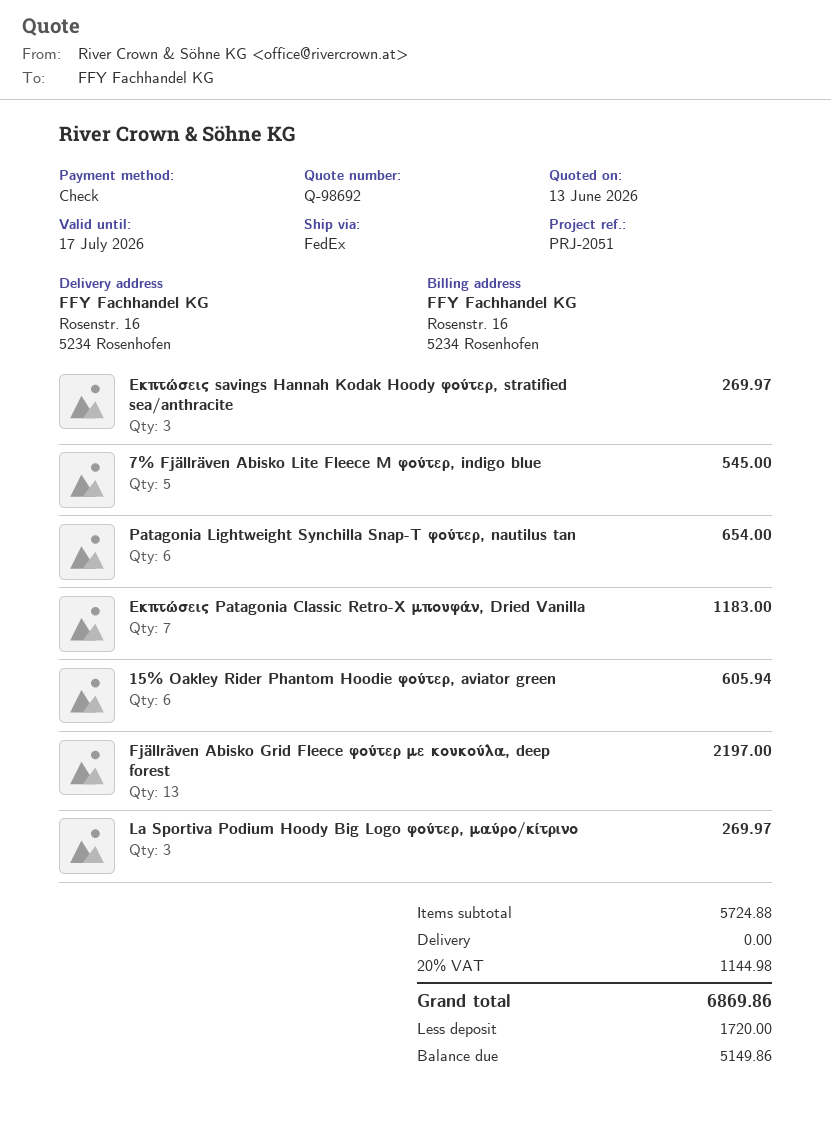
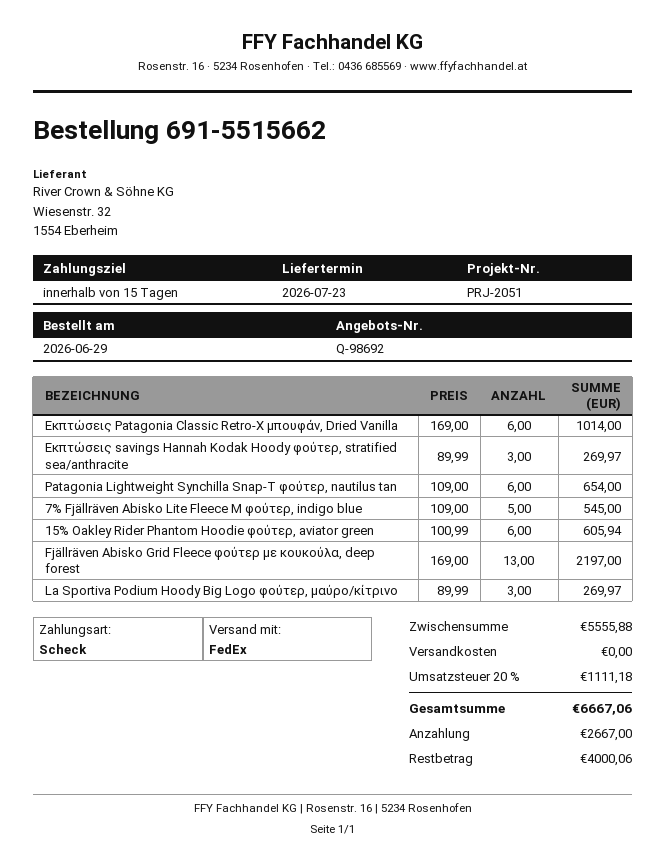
Εκπτώσεις Patagonia Classic Retro-X μπουφάν, Dried Vanilla: 7 for 1183.00 -> 6 for 1014.00
subtotal: 5724.88 -> 5555.88
tax: 20% = 1144.98 -> 20% = 1111.18
total: 6869.86 -> 6667.06
deposit: 1720.00 -> 2667.00
balance: 5149.86 -> 4000.06

